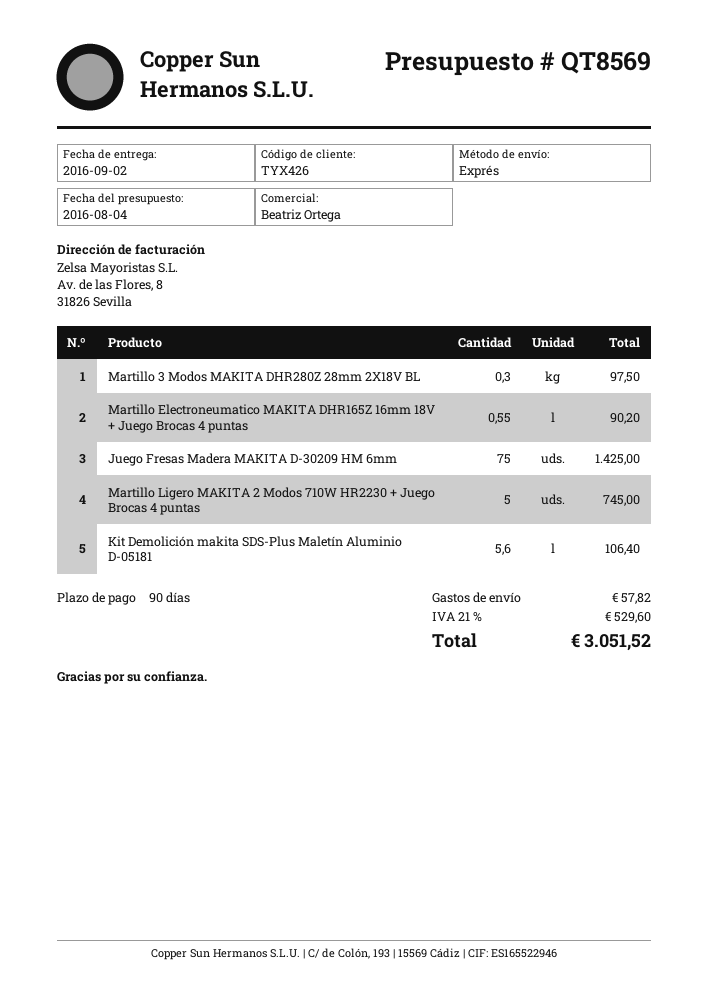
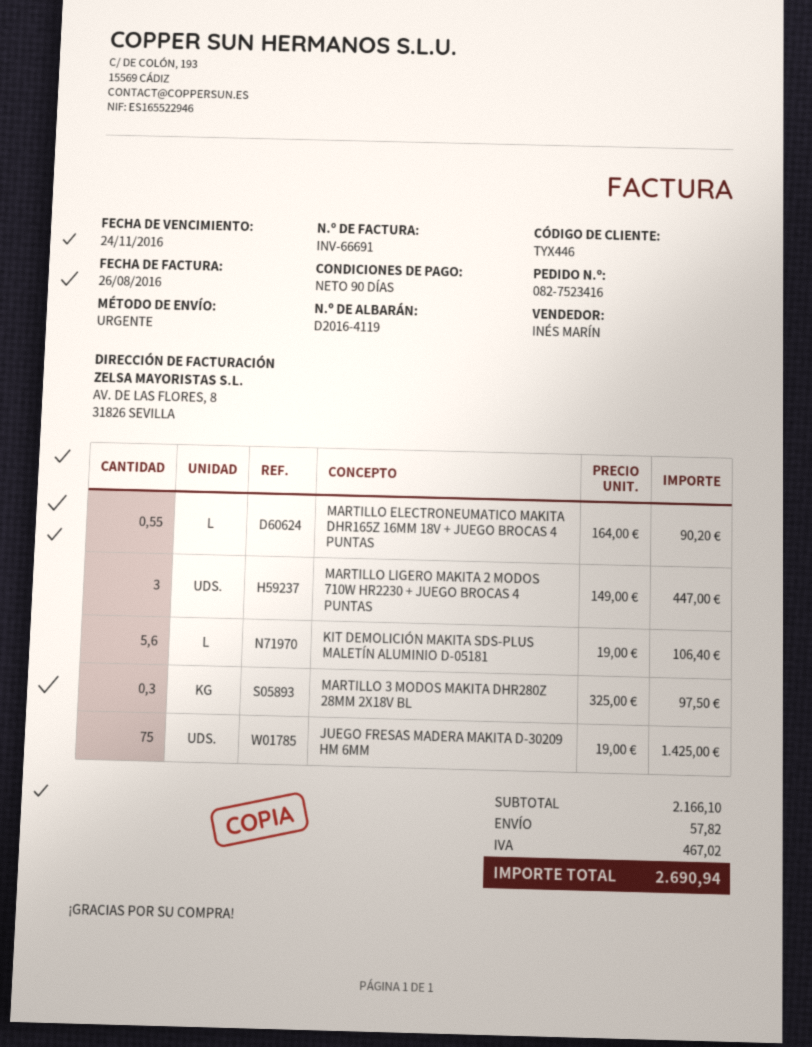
customer number: TYX426 -> TYX446
sales rep: Beatriz Ortega -> INÉS MARÍN
Martillo Ligero MAKITA 2 Modos 710W HR2230 + Juego Brocas 4 puntas: 5 for 745.00 -> 3 for 447.00
tax: 529.60 -> 467.02
total: 3051.52 -> 2690.94

